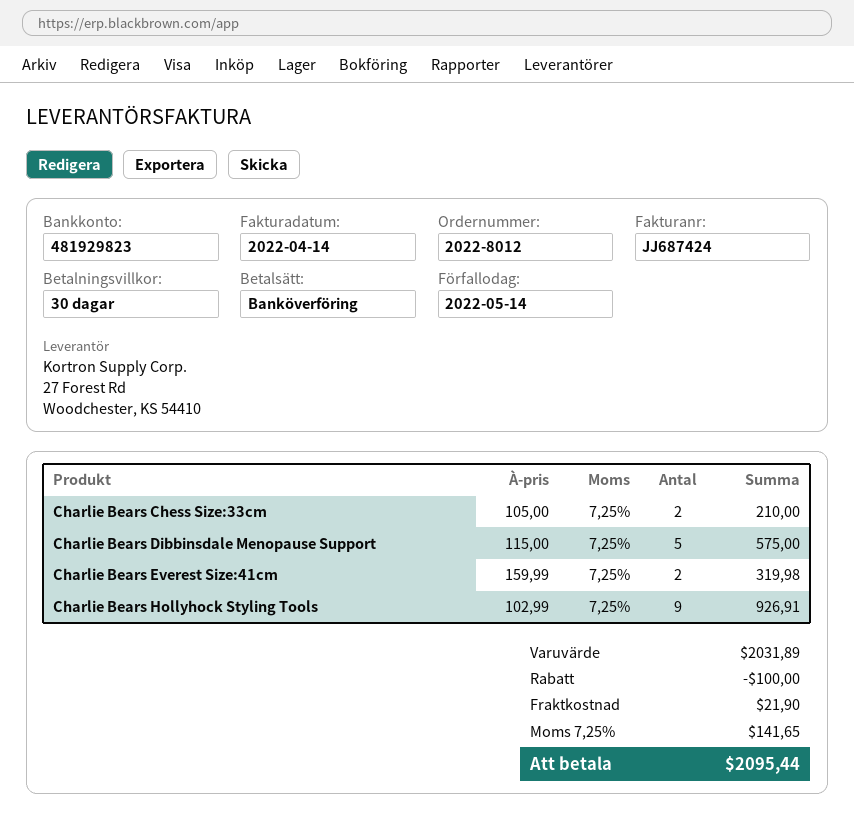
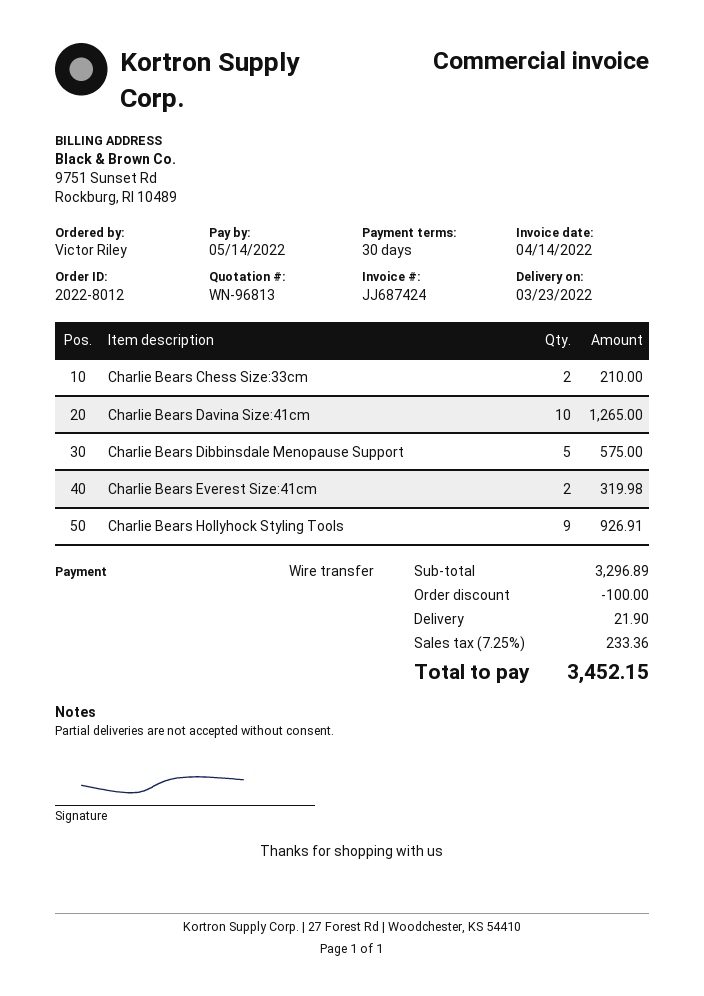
Charlie Bears Davina Size:41cm: none -> 10 for 1265.00
subtotal: 2031.89 -> 3296.89
tax: 7.25% = 141.65 -> 7.25% = 233.36
total: 2095.44 -> 3452.15

